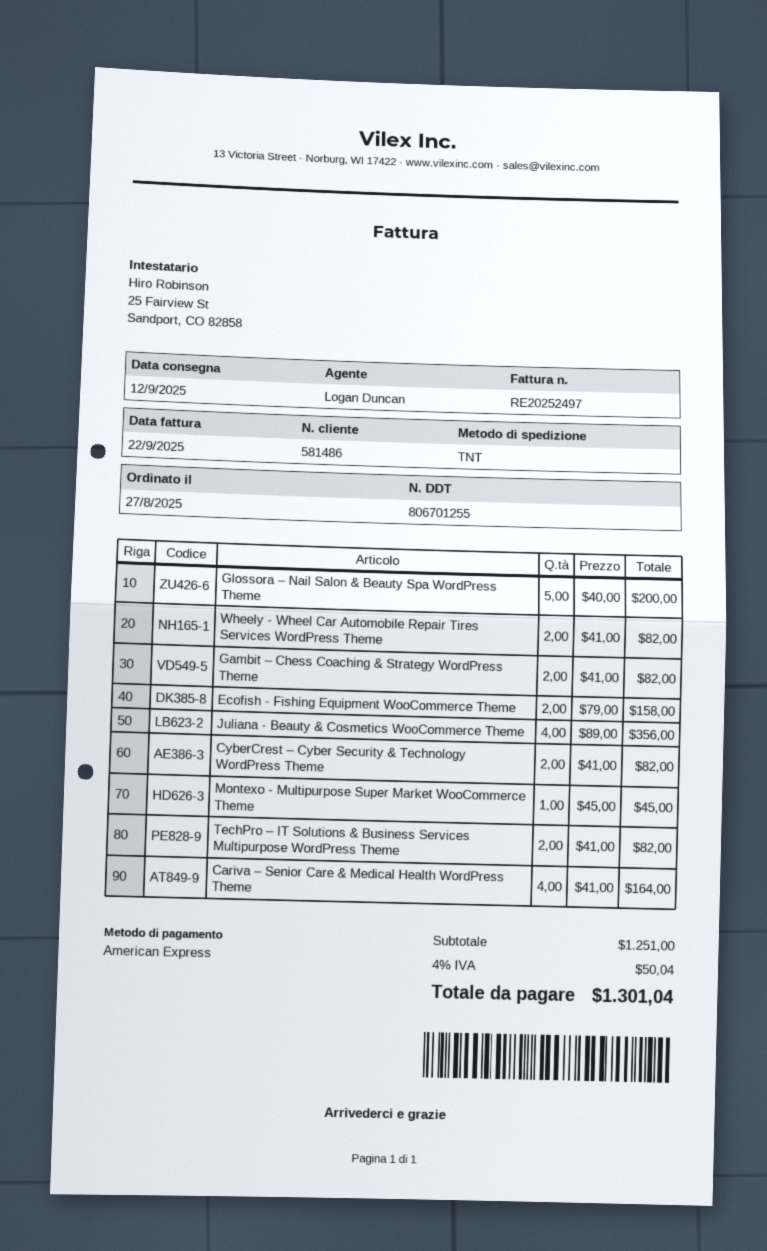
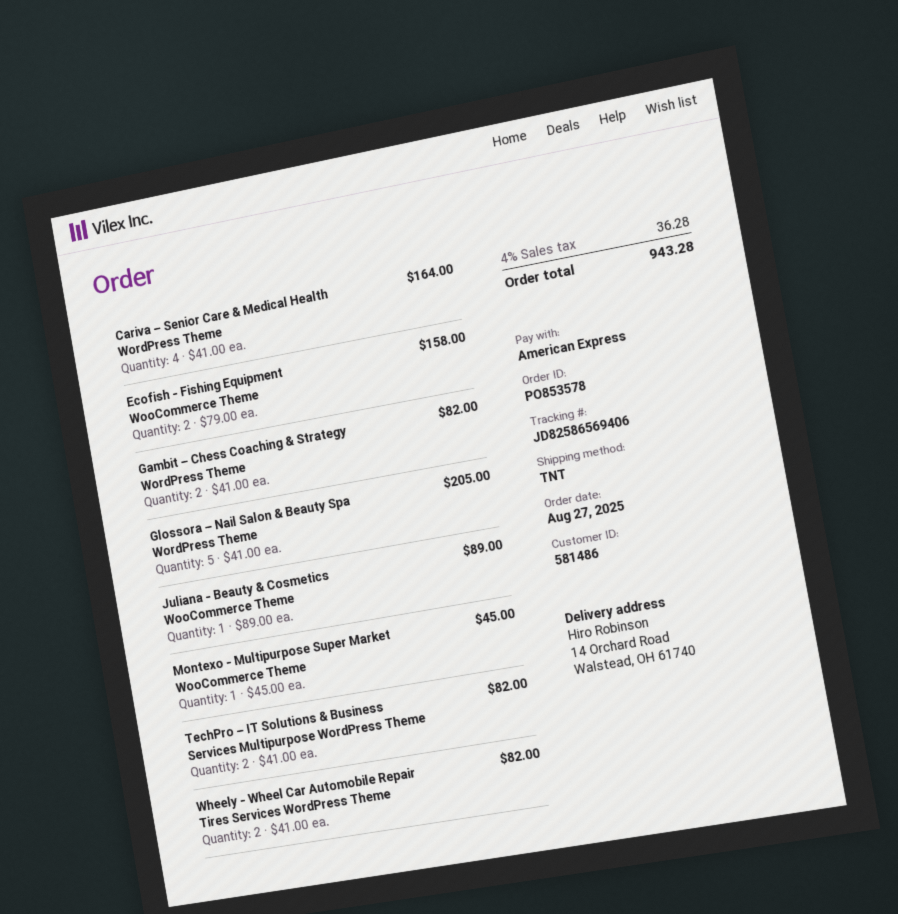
Glossora – Nail Salon & Beauty Spa WordPress Theme: 5 x 40.00 = 200.00 -> 5 x 41.00 = 205.00
Juliana - Beauty & Cosmetics WooCommerce Theme: 4 x 89.00 = 356.00 -> 1 x 89.00 = 89.00
CyberCrest – Cyber Security & Technology WordPress Theme: 2 x 41.00 = 82.00 -> none
tax: 4% = 50.04 -> 4% = 36.28
total: 1301.04 -> 943.28

